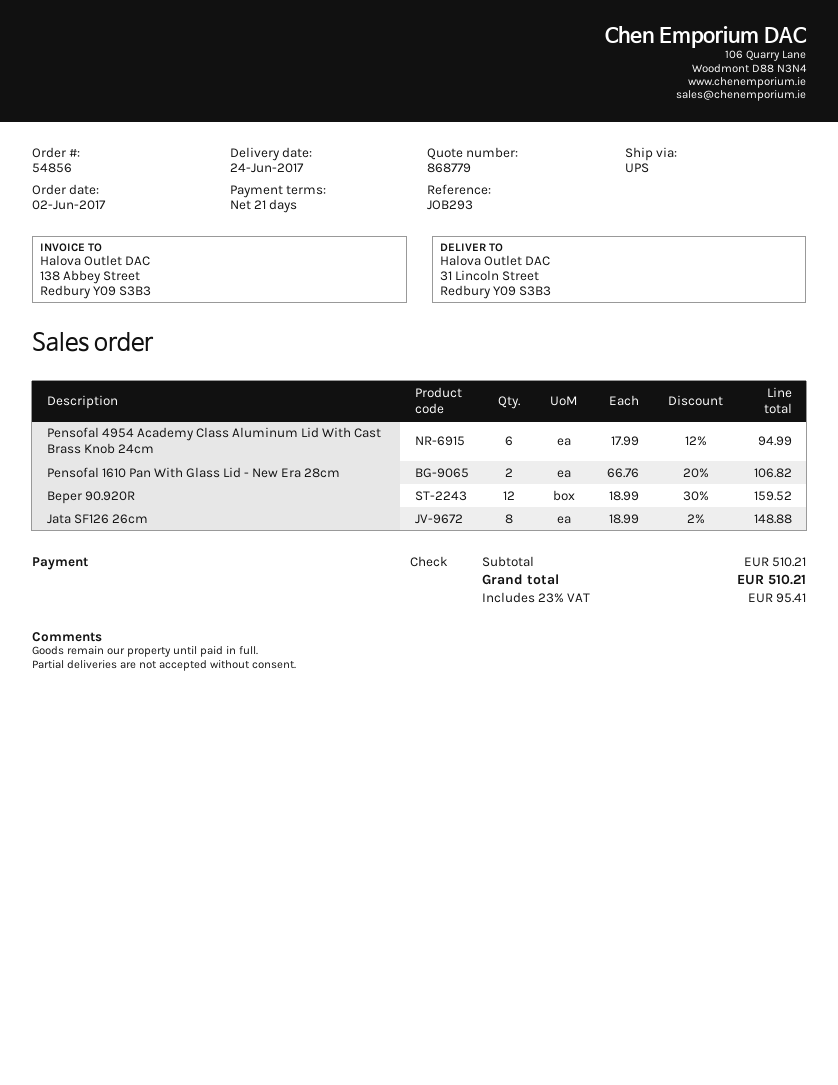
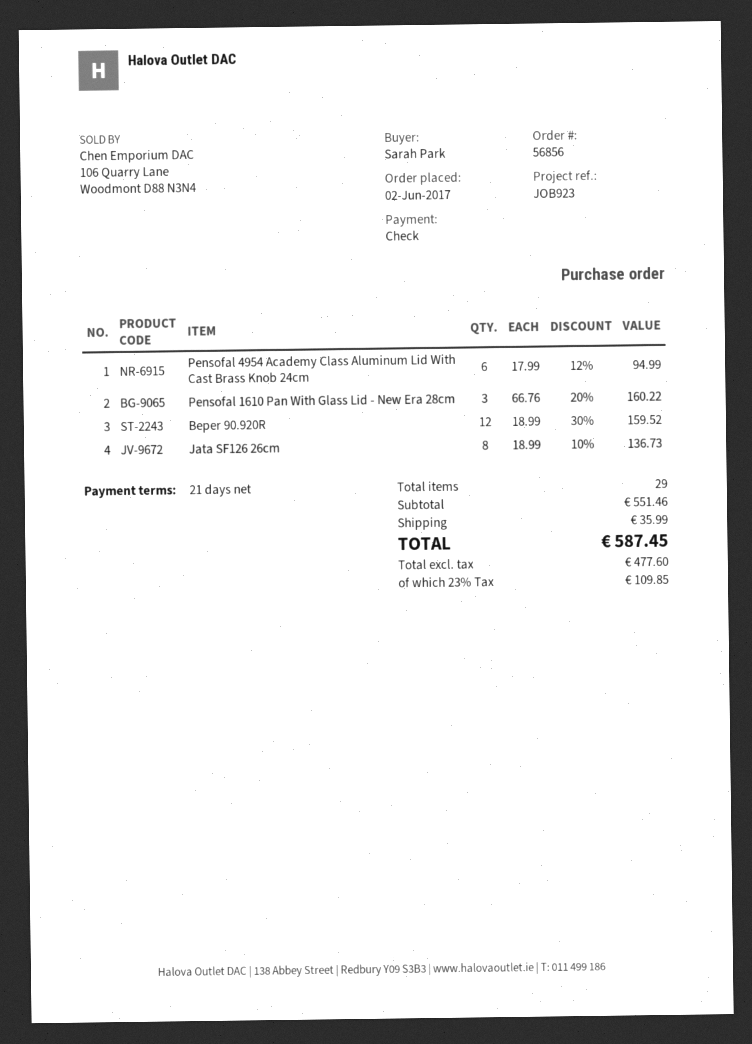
order number: 54856 -> 56856
reference: JOB293 -> JOB923
Pensofal 1610 Pan With Glass Lid - New Era 28cm: 2 x 66.76 - 20% = 106.82 -> 3 x 66.76 - 20% = 160.22
Jata SF126 26cm: 8 x 18.99 - 2% = 148.88 -> 8 x 18.99 - 10% = 136.73
subtotal: 510.21 -> 551.46
shipping: none -> 35.99
tax: 23% = 95.41 -> 23% = 109.85
total: 510.21 -> 587.45

